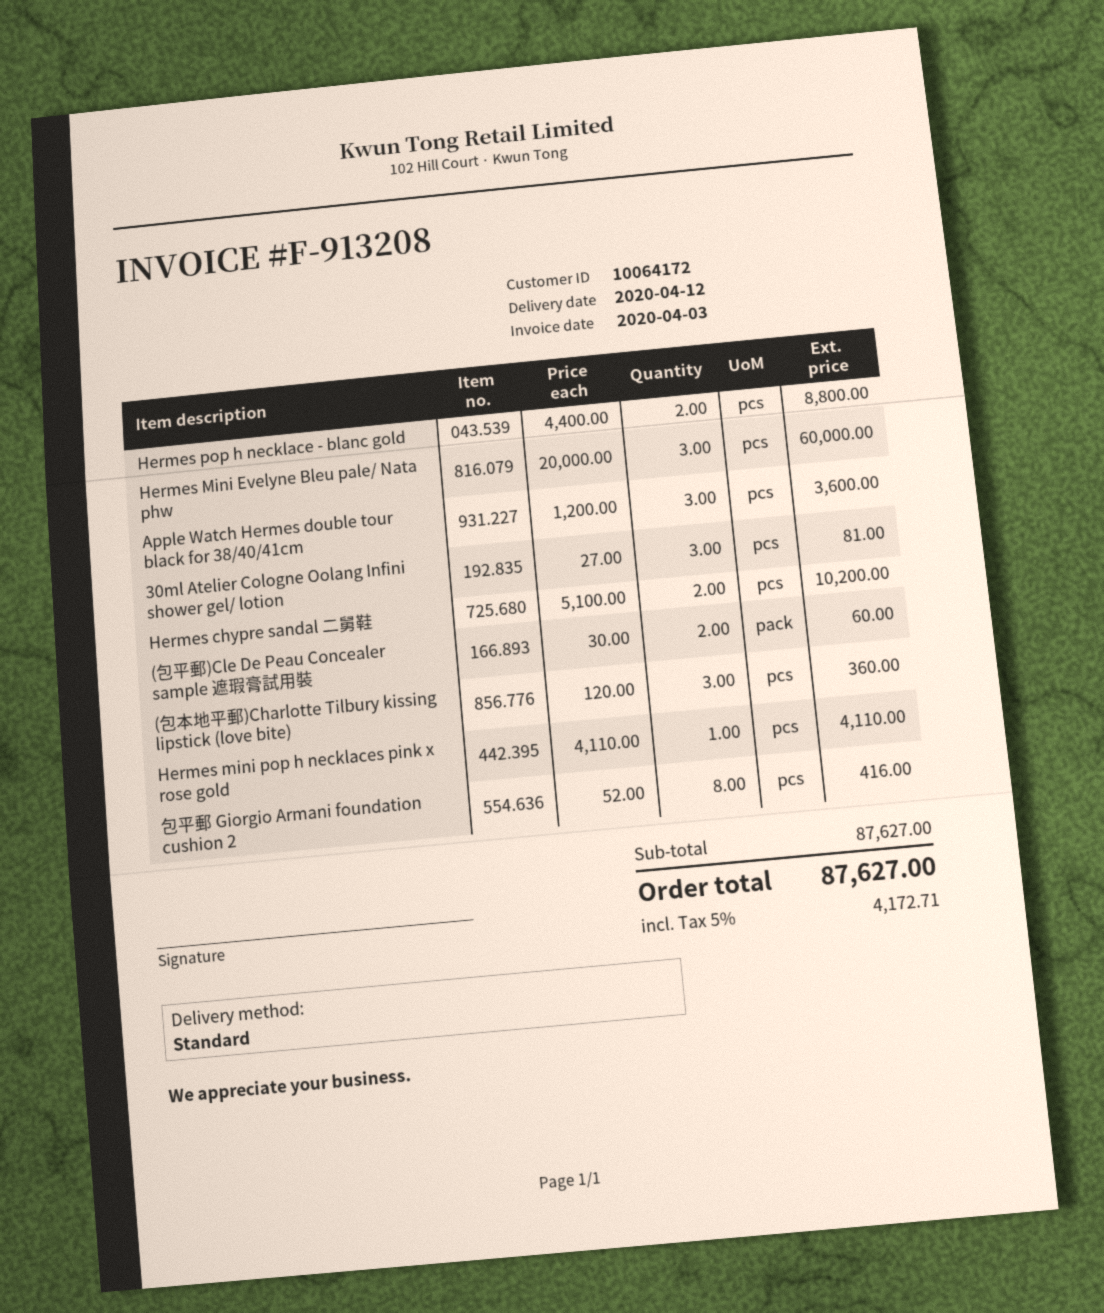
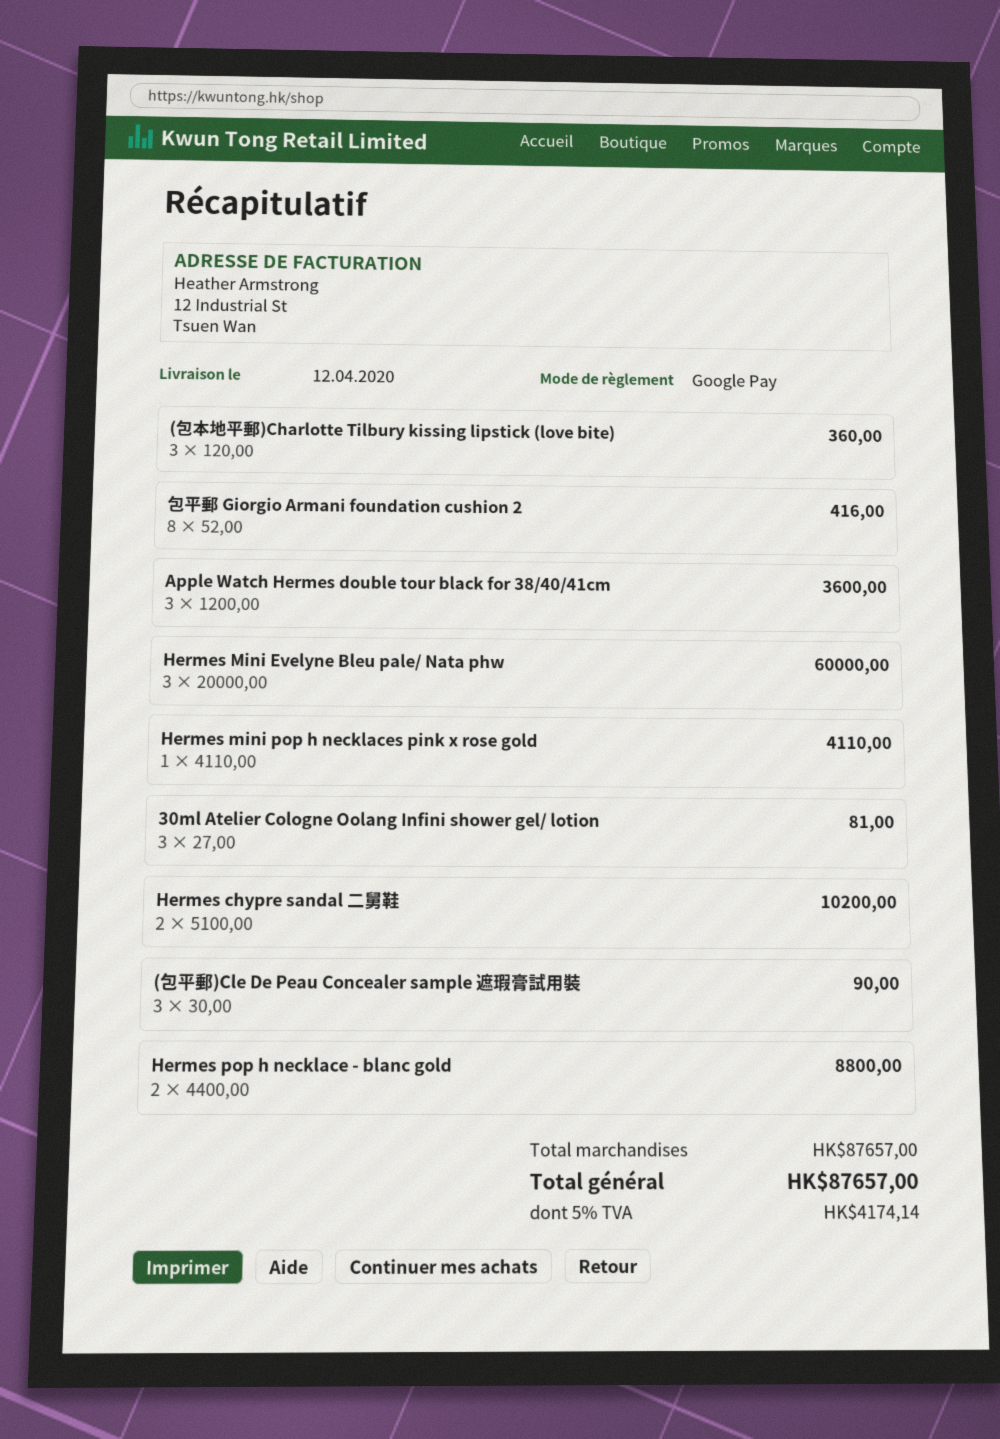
(包平郵)Cle De Peau Concealer sample 遮瑕膏試用裝: 2 x 30.00 = 60.00 -> 3 x 30.00 = 90.00
subtotal: 87627.00 -> 87657.00
tax: 5% = 4172.71 -> 5% = 4174.14
total: 87627.00 -> 87657.00

